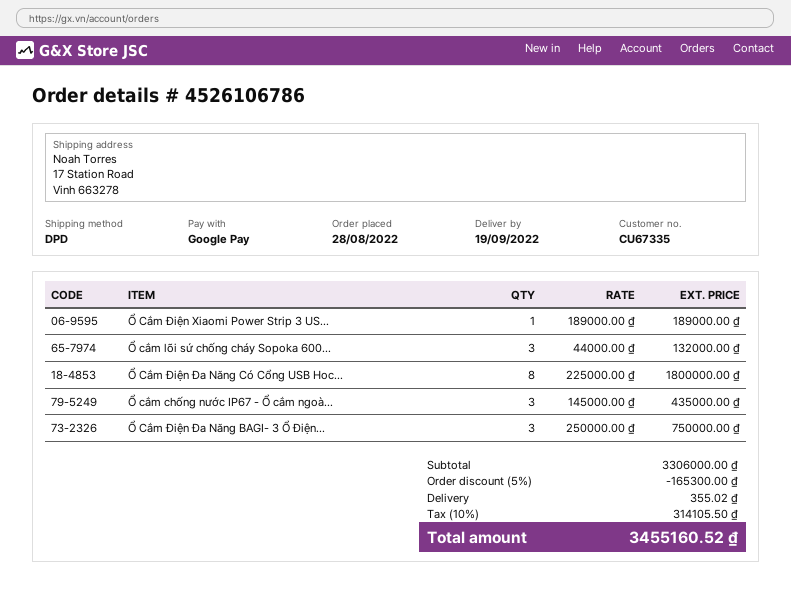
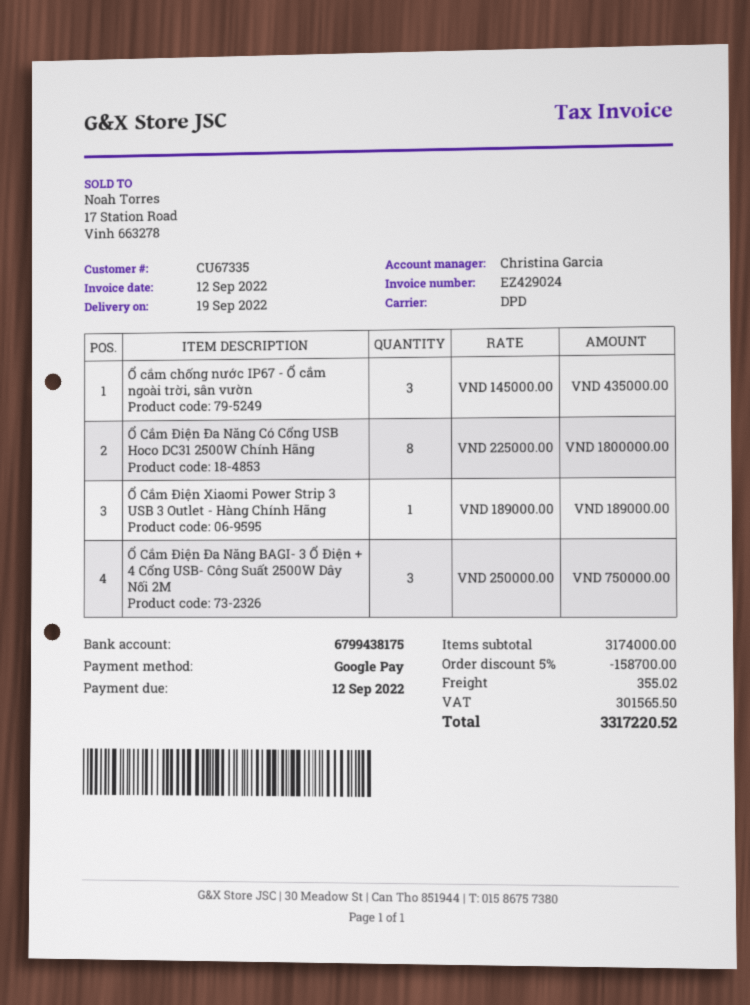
Ổ cắm lõi sứ chống cháy Sopoka 600...: 3 x 44000.00 = 132000.00 -> none
subtotal: 3306000.00 -> 3174000.00
discount: 5% = 165300.00 -> 5% = 158700.00
tax: 314105.50 -> 301565.50
total: 3455160.52 -> 3317220.52

